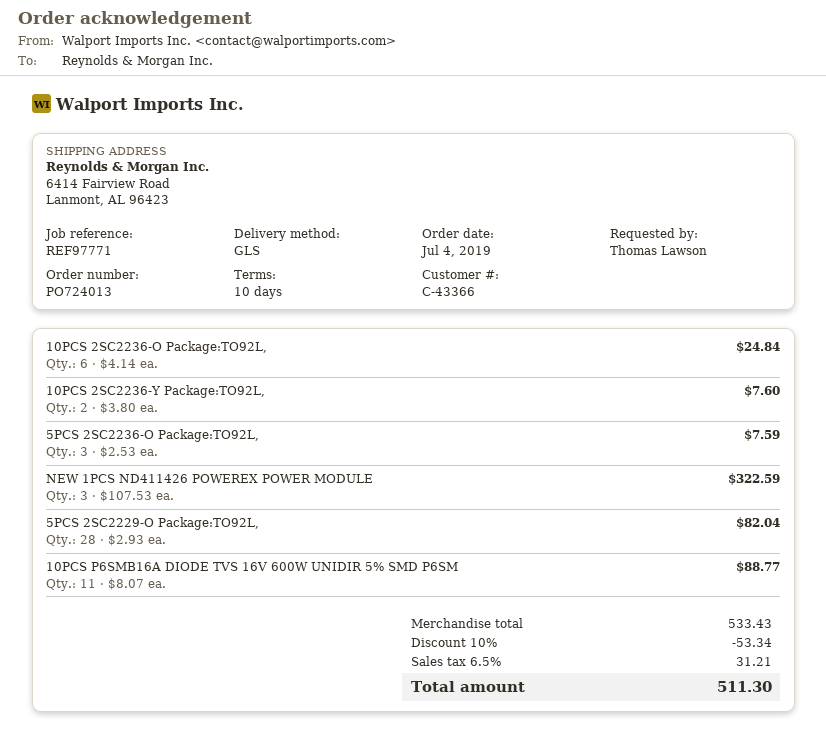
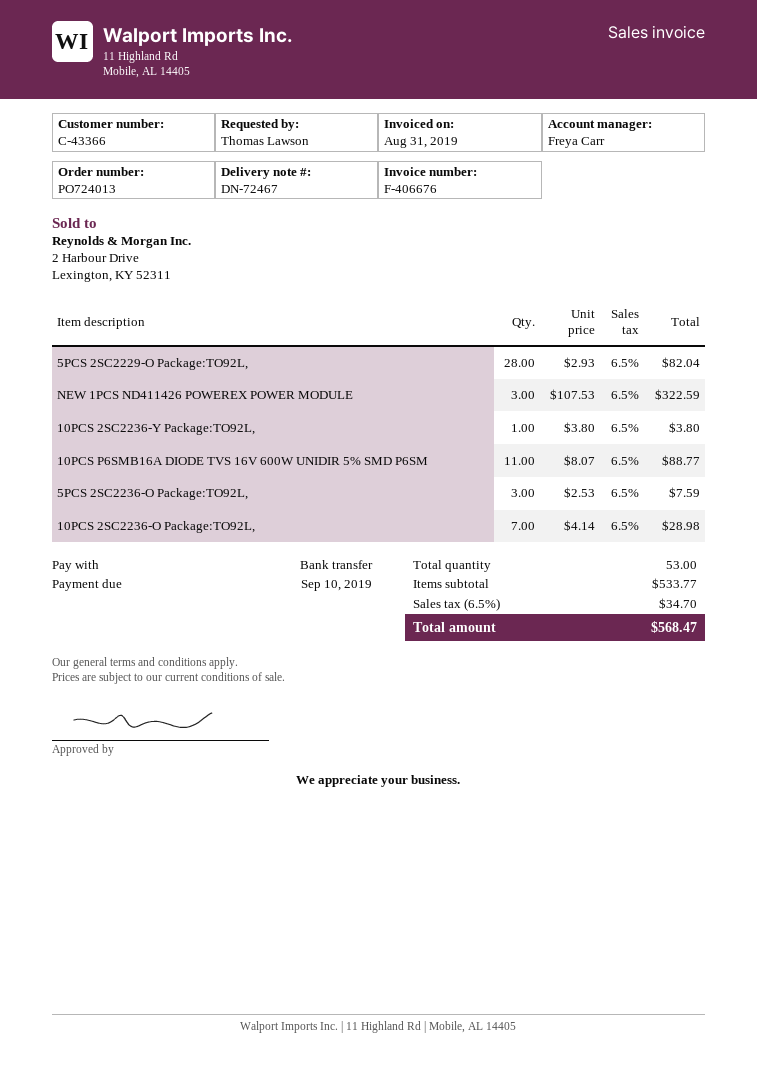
10PCS 2SC2236-O Package:TO92L,: 6 x 4.14 = 24.84 -> 7 x 4.14 = 28.98
10PCS 2SC2236-Y Package:TO92L,: 2 x 3.80 = 7.60 -> 1 x 3.80 = 3.80
subtotal: 533.43 -> 533.77
discount: 10% = 53.34 -> none
tax: 6.5% = 31.21 -> 6.5% = 34.70
total: 511.30 -> 568.47

